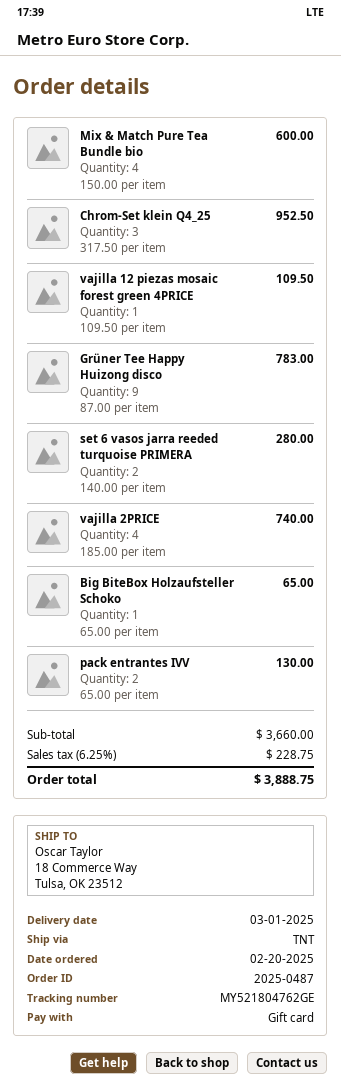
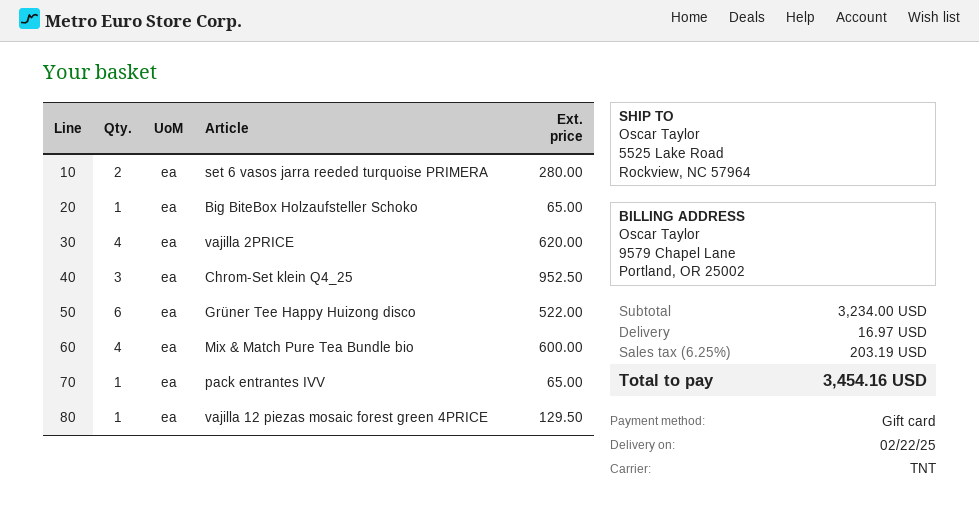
delivery date: 2025-03-01 -> 2025-02-22
ship to: 18 Commerce Way, Tulsa, OK 23512 -> 5525 Lake Road, Rockview, NC 57964
vajilla 12 piezas mosaic forest green 4PRICE: 1 for 109.50 -> 1 for 129.50
Grüner Tee Happy Huizong disco: 9 for 783.00 -> 6 for 522.00
vajilla 2PRICE: 4 for 740.00 -> 4 for 620.00
pack entrantes IVV: 2 for 130.00 -> 1 for 65.00
subtotal: 3660.00 -> 3234.00
shipping: none -> 16.97
tax: 6.25% = 228.75 -> 6.25% = 203.19
total: 3888.75 -> 3454.16

